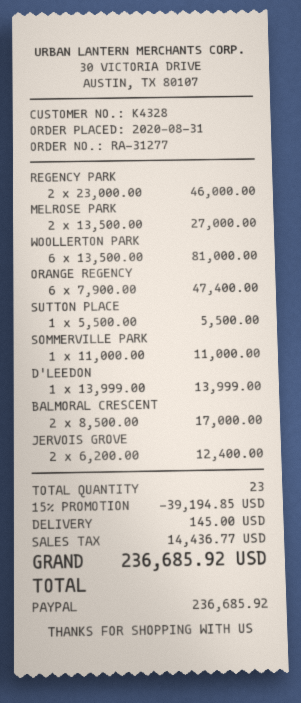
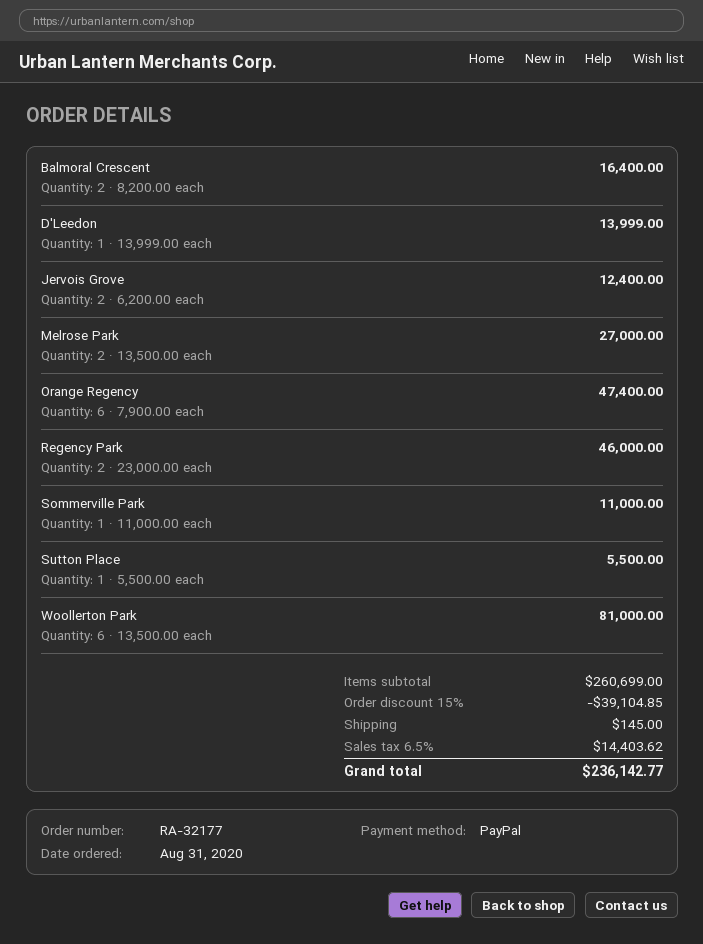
order number: RA-31277 -> RA-32177
BALMORAL CRESCENT: 2 x 8500.00 = 17000.00 -> 2 x 8200.00 = 16400.00
discount: 15% = 39194.85 -> 15% = 39104.85
tax: 14436.77 -> 14403.62
total: 236685.92 -> 236142.77

